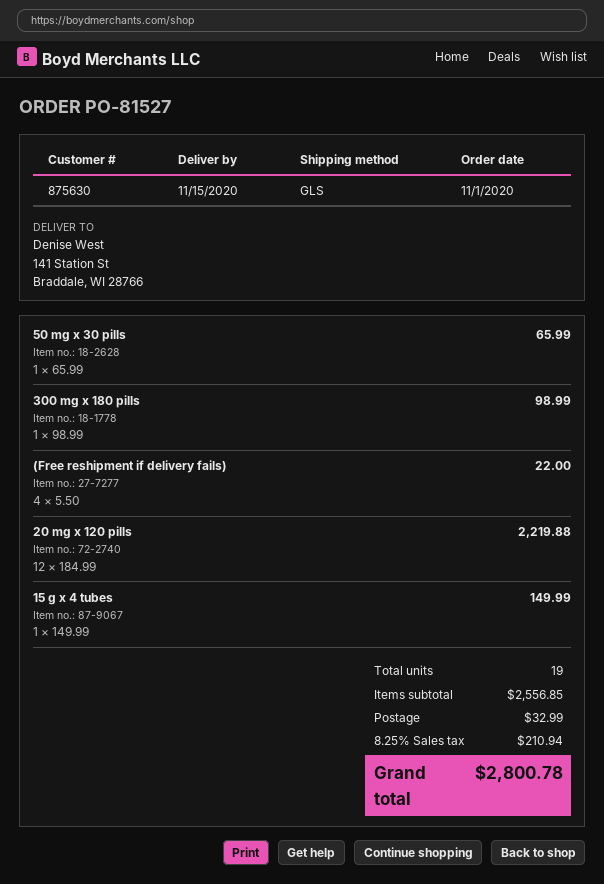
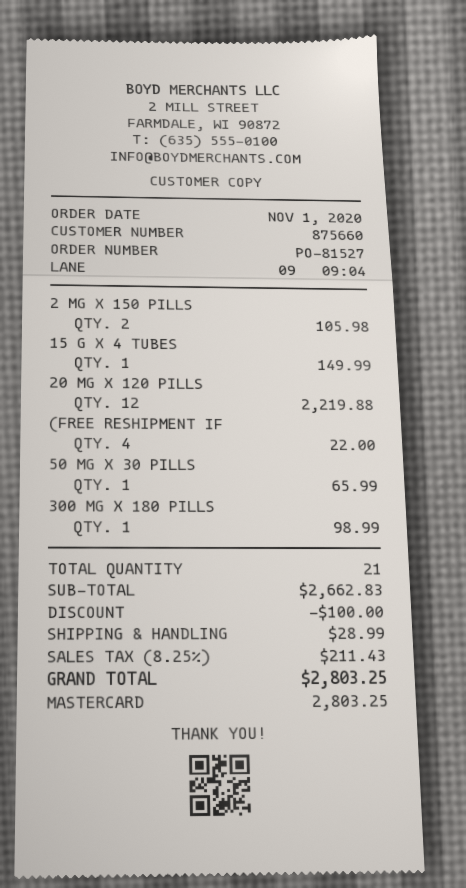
customer number: 875630 -> 875660
2 MG X 150 PILLS: none -> 2 for 105.98
total quantity: 19 -> 21
subtotal: 2556.85 -> 2662.83
discount: none -> 100.00
shipping: 32.99 -> 28.99
tax: 8.25% = 210.94 -> 8.25% = 211.43
total: 2800.78 -> 2803.25

